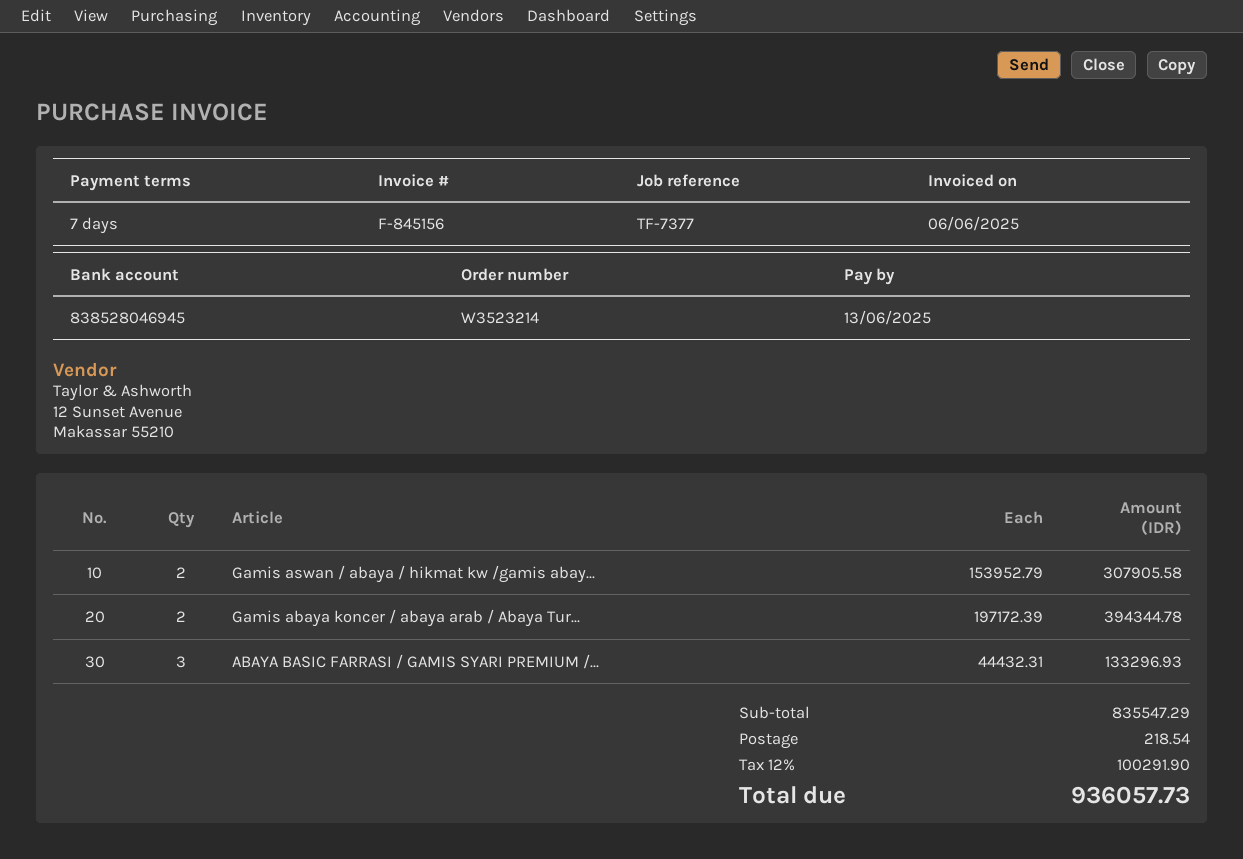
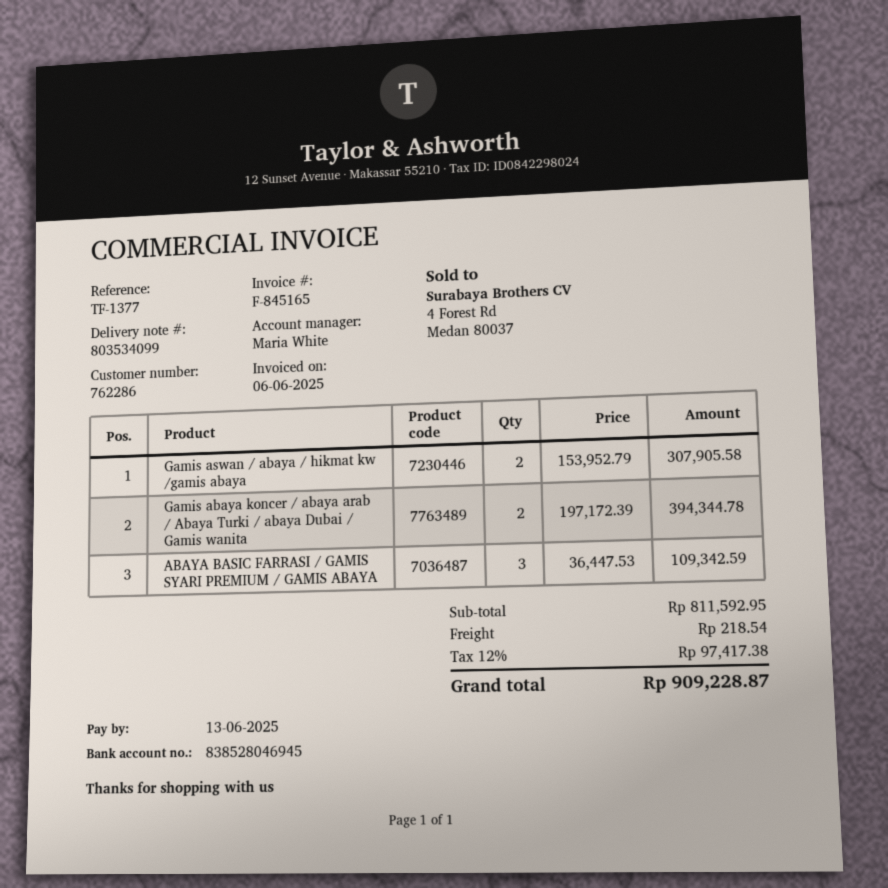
invoice number: F-845156 -> F-845165
reference: TF-7377 -> TF-1377
ABAYA BASIC FARRASI / GAMIS SYARI PREMIUM /...: 3 x 44432.31 = 133296.93 -> 3 x 36447.53 = 109342.59
subtotal: 835547.29 -> 811592.95
tax: 12% = 100291.90 -> 12% = 97417.38
total: 936057.73 -> 909228.87

